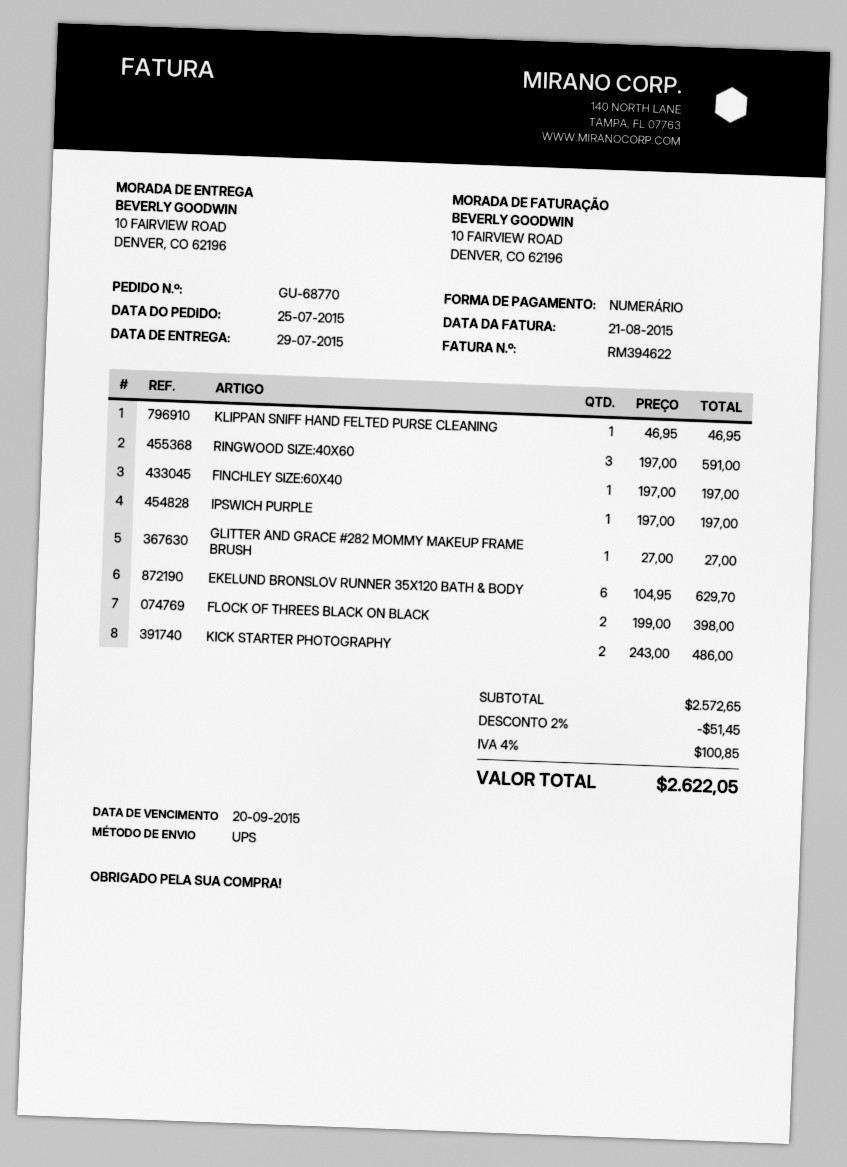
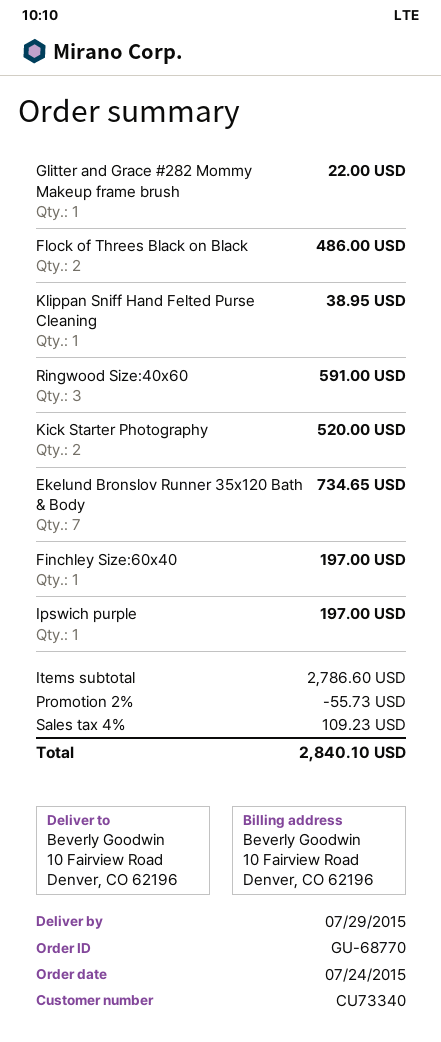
order date: 2015-07-25 -> 2015-07-24
KLIPPAN SNIFF HAND FELTED PURSE CLEANING: 1 for 46.95 -> 1 for 38.95
GLITTER AND GRACE #282 MOMMY MAKEUP FRAME BRUSH: 1 for 27.00 -> 1 for 22.00
EKELUND BRONSLOV RUNNER 35X120 BATH & BODY: 6 for 629.70 -> 7 for 734.65
FLOCK OF THREES BLACK ON BLACK: 2 for 398.00 -> 2 for 486.00
KICK STARTER PHOTOGRAPHY: 2 for 486.00 -> 2 for 520.00
subtotal: 2572.65 -> 2786.60
discount: 2% = 51.45 -> 2% = 55.73
tax: 4% = 100.85 -> 4% = 109.23
total: 2622.05 -> 2840.10

